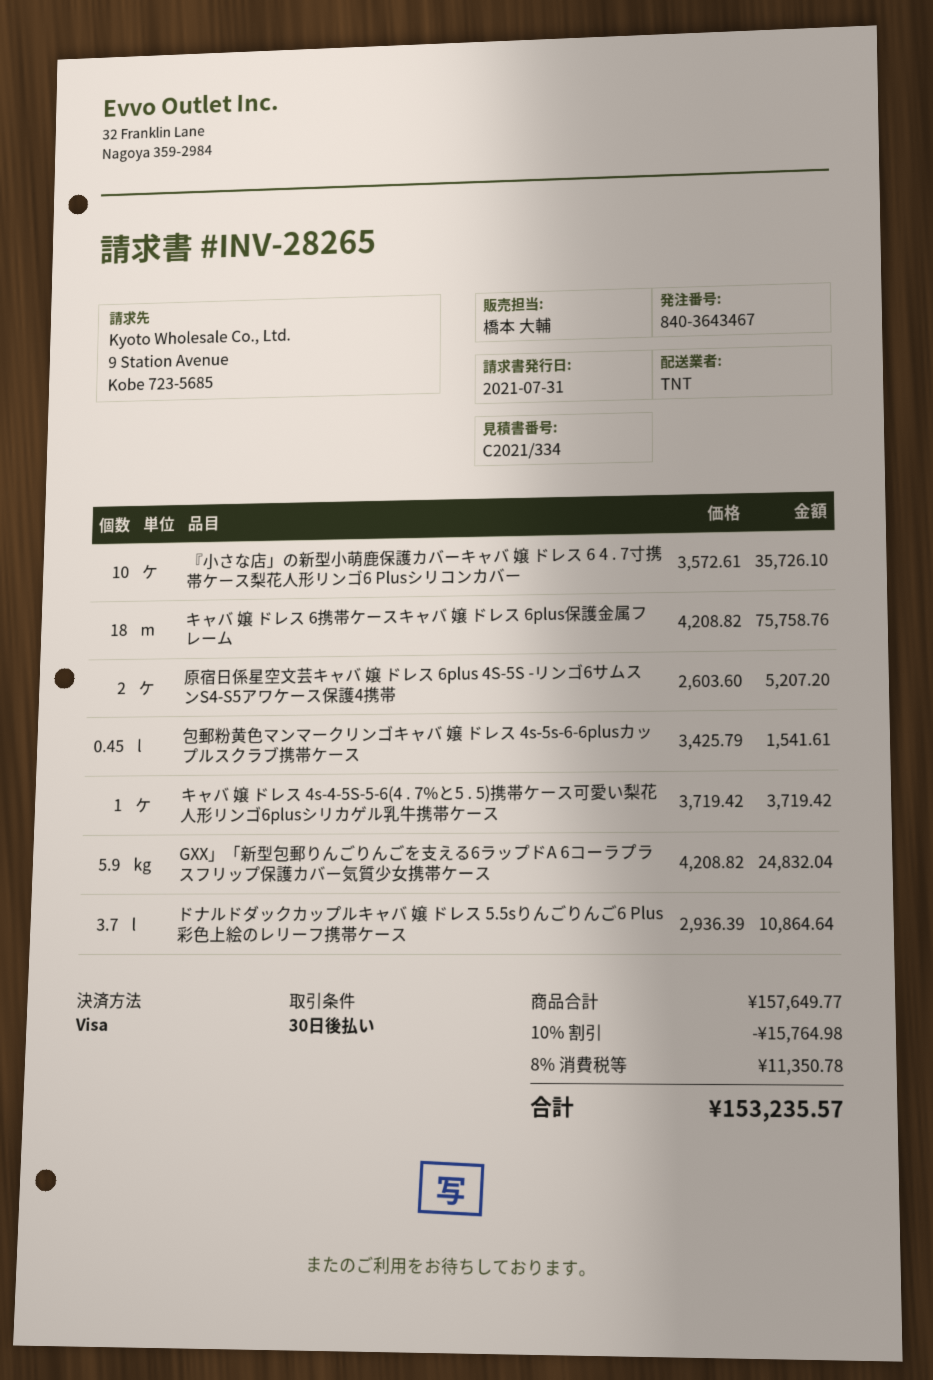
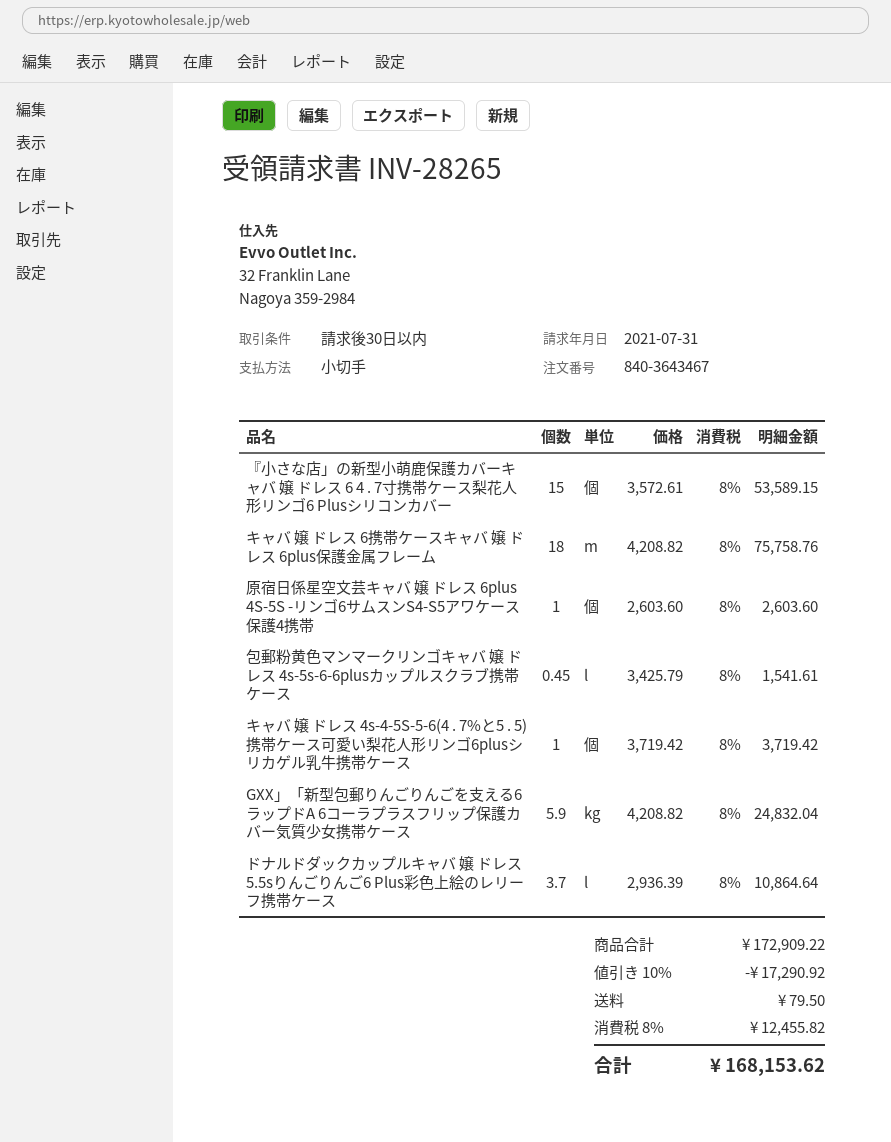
payment method: Visa -> cheque
『小さな店」の新型小萌鹿保護カバーキャバ 嬢 ドレス 6 4 . 7寸携帯ケース梨花人形リンゴ6 Plusシリコンカバー: 10 x 3572.61 = 35726.10 -> 15 x 3572.61 = 53589.15
原宿日係星空文芸キャバ 嬢 ドレス 6plus 4S-5S -リンゴ6サムスンS4-S5アワケース保護4携帯: 2 x 2603.60 = 5207.20 -> 1 x 2603.60 = 2603.60
subtotal: 157649.77 -> 172909.22
discount: 10% = 15764.98 -> 10% = 17290.92
shipping: none -> 79.50
tax: 8% = 11350.78 -> 8% = 12455.82
total: 153235.57 -> 168153.62

